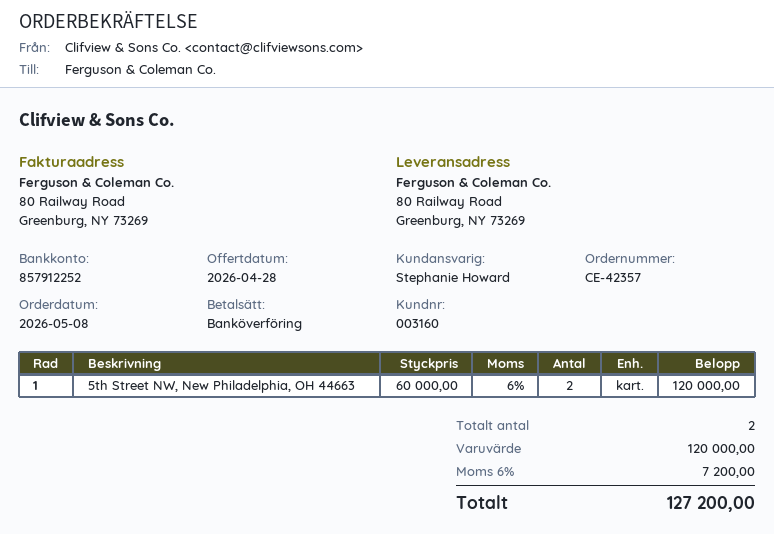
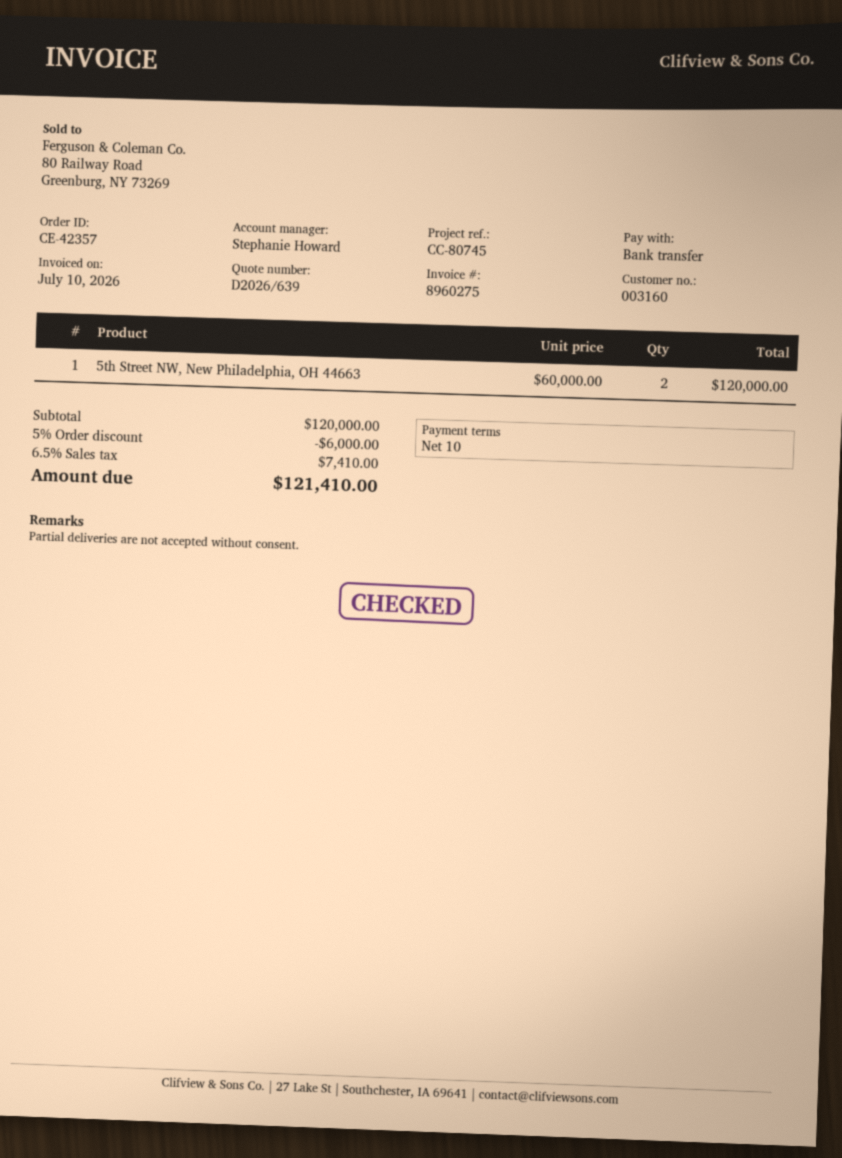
discount: none -> 5% = 6000.00
tax: 6% = 7200.00 -> 6.5% = 7410.00
total: 127200.00 -> 121410.00

